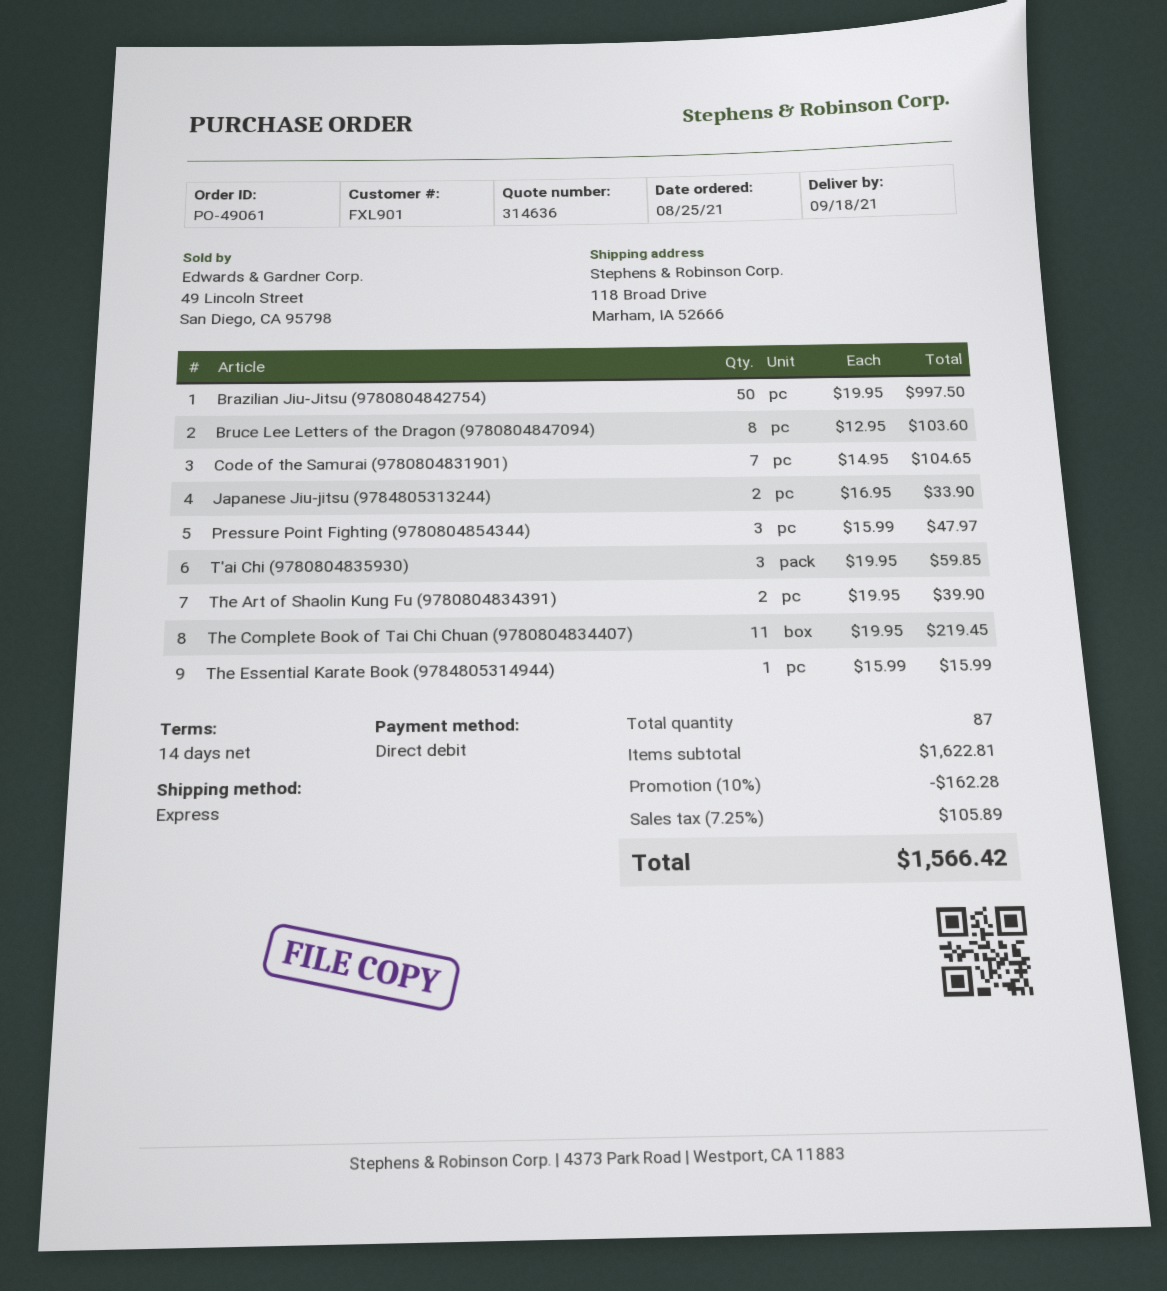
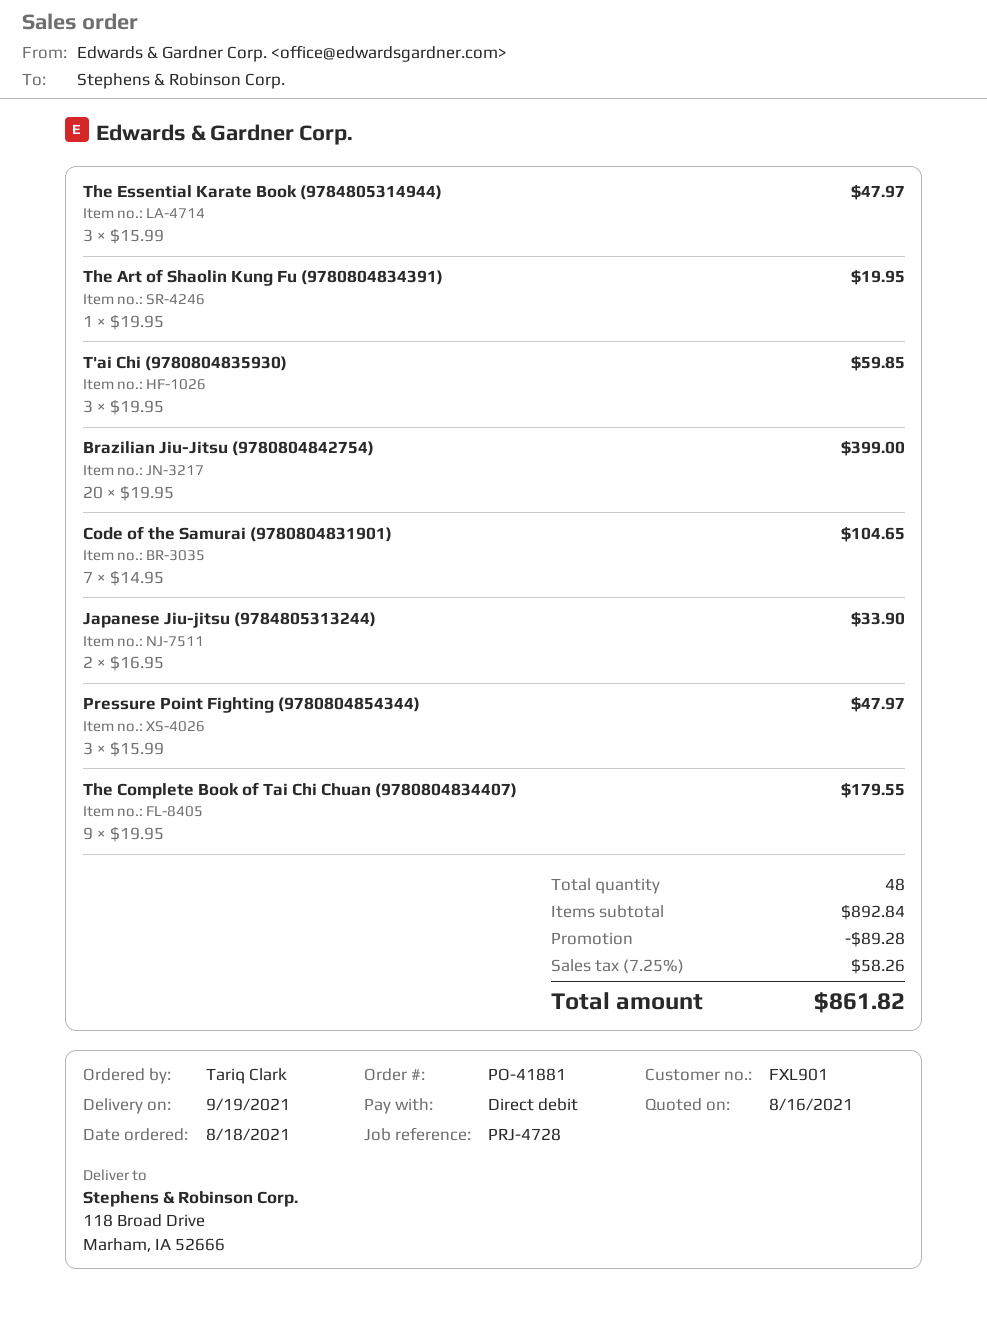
order number: PO-49061 -> PO-41881
order date: 2021-08-25 -> 2021-08-18
delivery date: 2021-09-18 -> 2021-09-19
Brazilian Jiu-Jitsu (9780804842754): 50 x 19.95 = 997.50 -> 20 x 19.95 = 399.00
Bruce Lee Letters of the Dragon (9780804847094): 8 x 12.95 = 103.60 -> none
The Art of Shaolin Kung Fu (9780804834391): 2 x 19.95 = 39.90 -> 1 x 19.95 = 19.95
The Complete Book of Tai Chi Chuan (9780804834407): 11 x 19.95 = 219.45 -> 9 x 19.95 = 179.55
The Essential Karate Book (9784805314944): 1 x 15.99 = 15.99 -> 3 x 15.99 = 47.97
total quantity: 87 -> 48
subtotal: 1622.81 -> 892.84
discount: 162.28 -> 89.28
tax: 7.25% = 105.89 -> 7.25% = 58.26
total: 1566.42 -> 861.82

